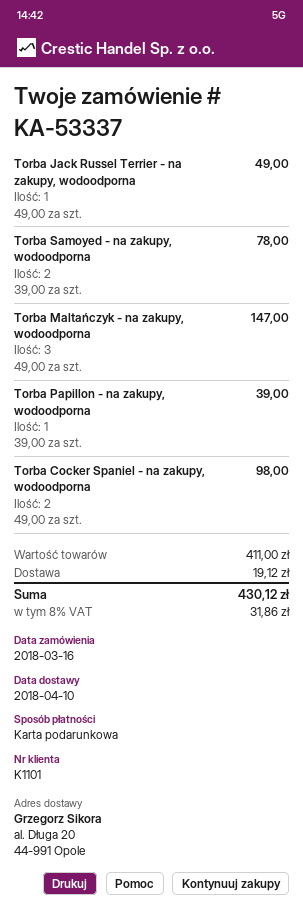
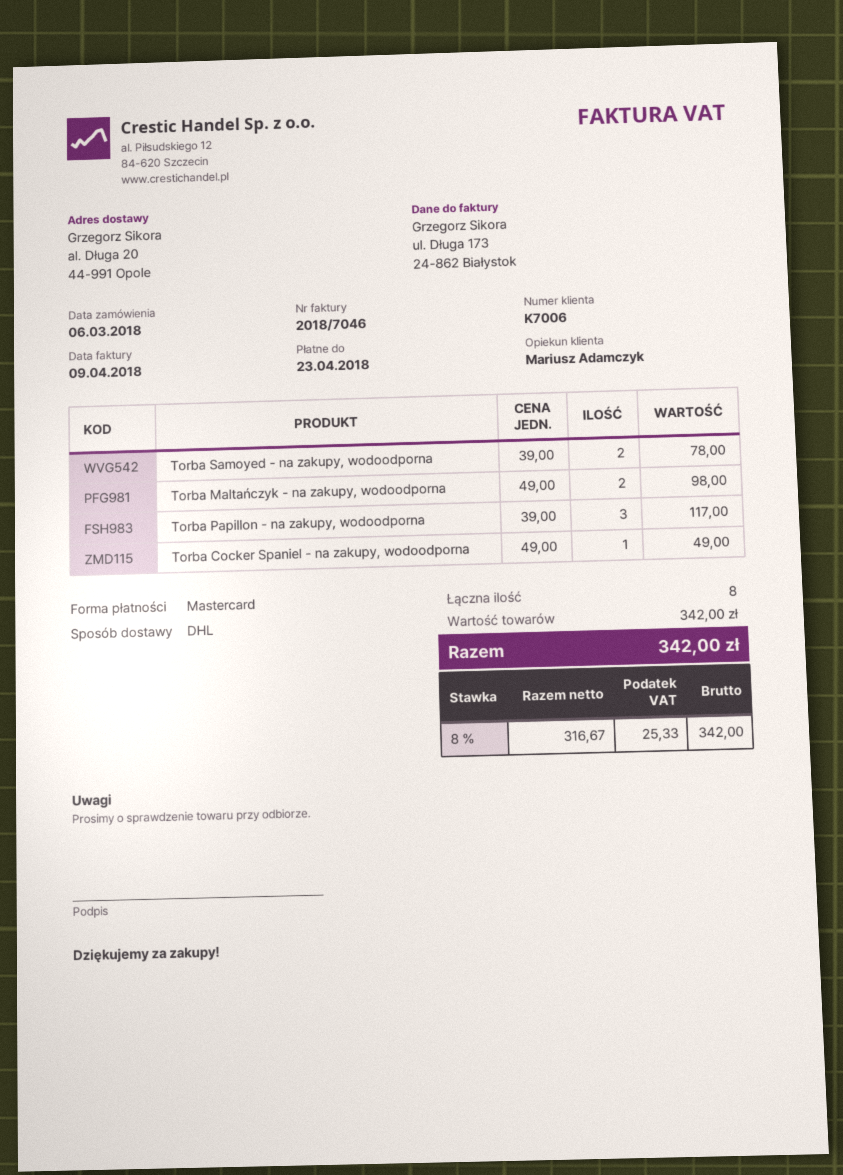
order date: 2018-03-16 -> 2018-03-06
customer number: K1101 -> K7006
payment method: gift card -> Mastercard
Torba Jack Russel Terrier - na zakupy, wodoodporna: 1 x 49.00 = 49.00 -> none
Torba Maltańczyk - na zakupy, wodoodporna: 3 x 49.00 = 147.00 -> 2 x 49.00 = 98.00
Torba Papillon - na zakupy, wodoodporna: 1 x 39.00 = 39.00 -> 3 x 39.00 = 117.00
Torba Cocker Spaniel - na zakupy, wodoodporna: 2 x 49.00 = 98.00 -> 1 x 49.00 = 49.00
subtotal: 411.00 -> 342.00
shipping: 19.12 -> none
tax: 8% = 31.86 -> 8% = 25.33
total: 430.12 -> 342.00

